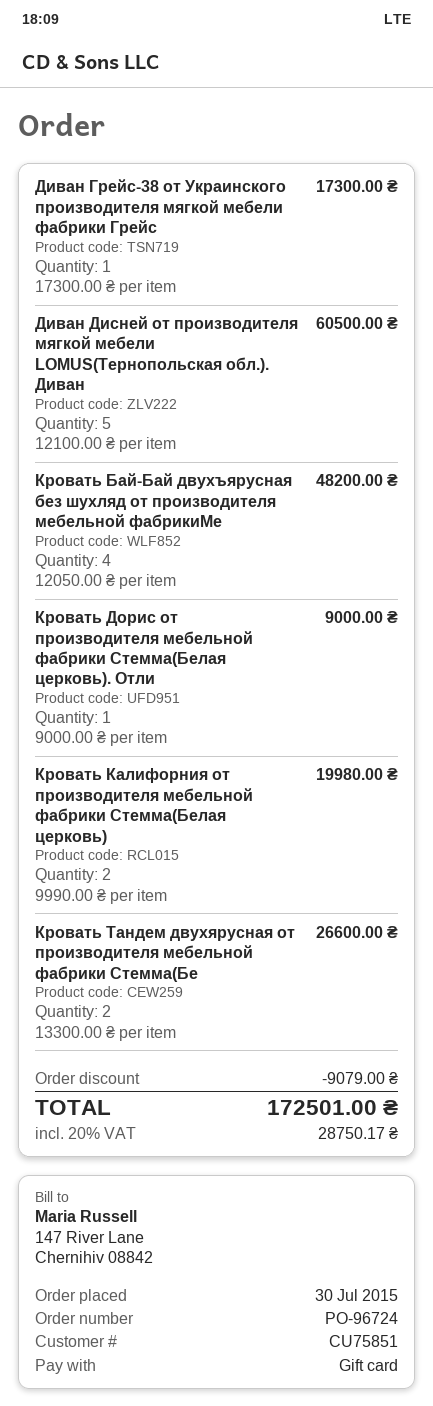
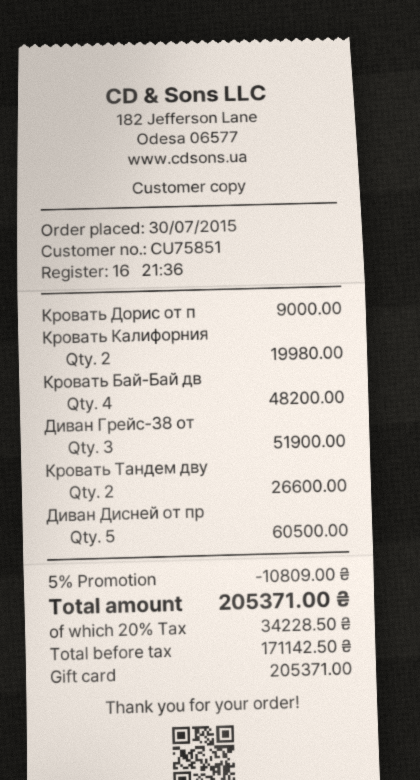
Диван Грейс-38 от Украинского производителя мягкой мебели фабрики Грейс: 1 for 17300.00 -> 3 for 51900.00
discount: 9079.00 -> 10809.00
tax: 20% = 28750.17 -> 20% = 34228.50
total: 172501.00 -> 205371.00

